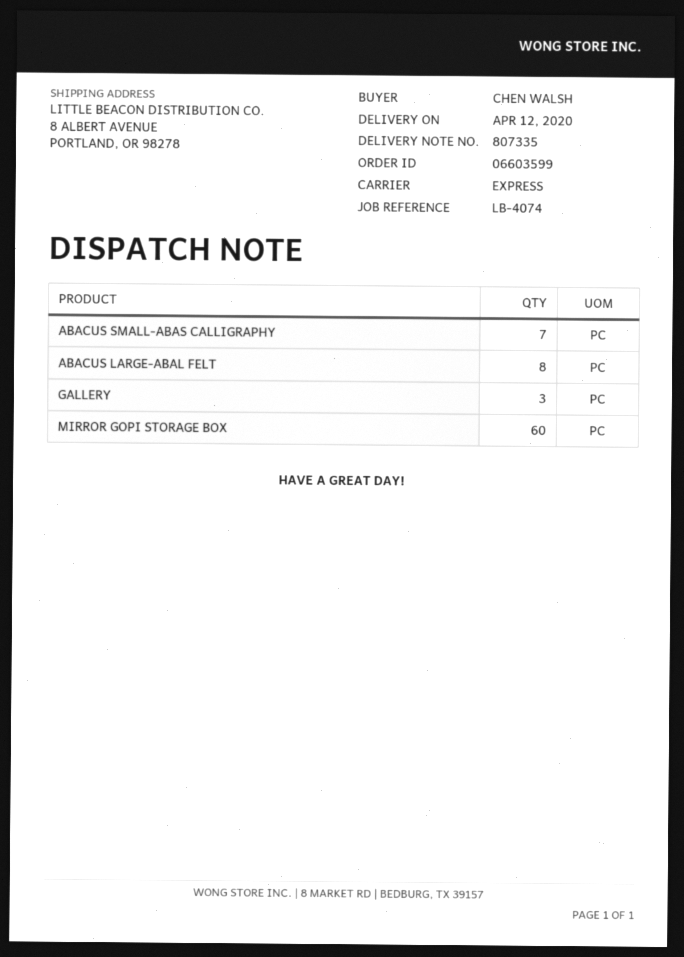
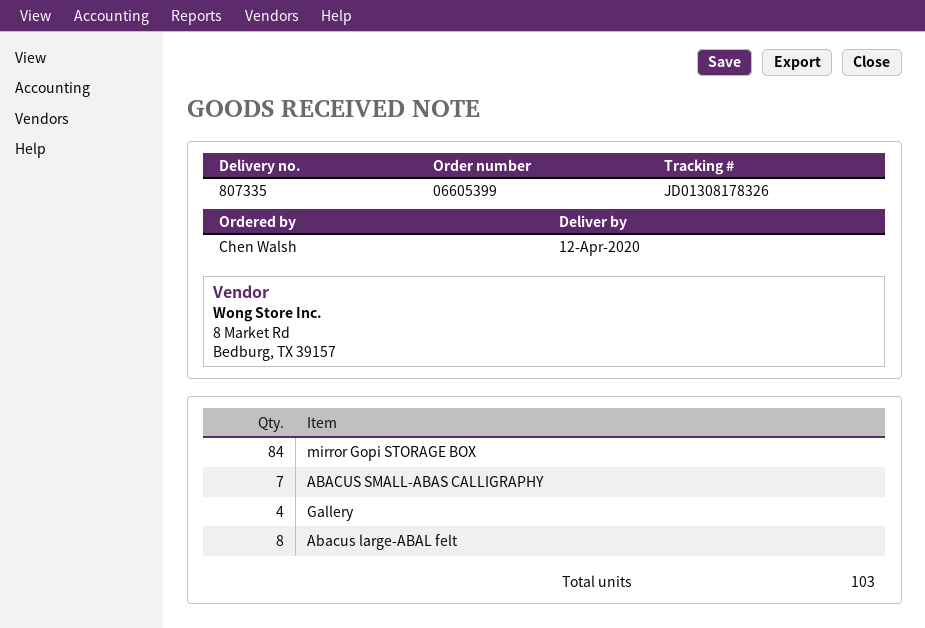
order number: 06603599 -> 06605399
GALLERY: 3 -> 4
MIRROR GOPI STORAGE BOX: 60 -> 84

